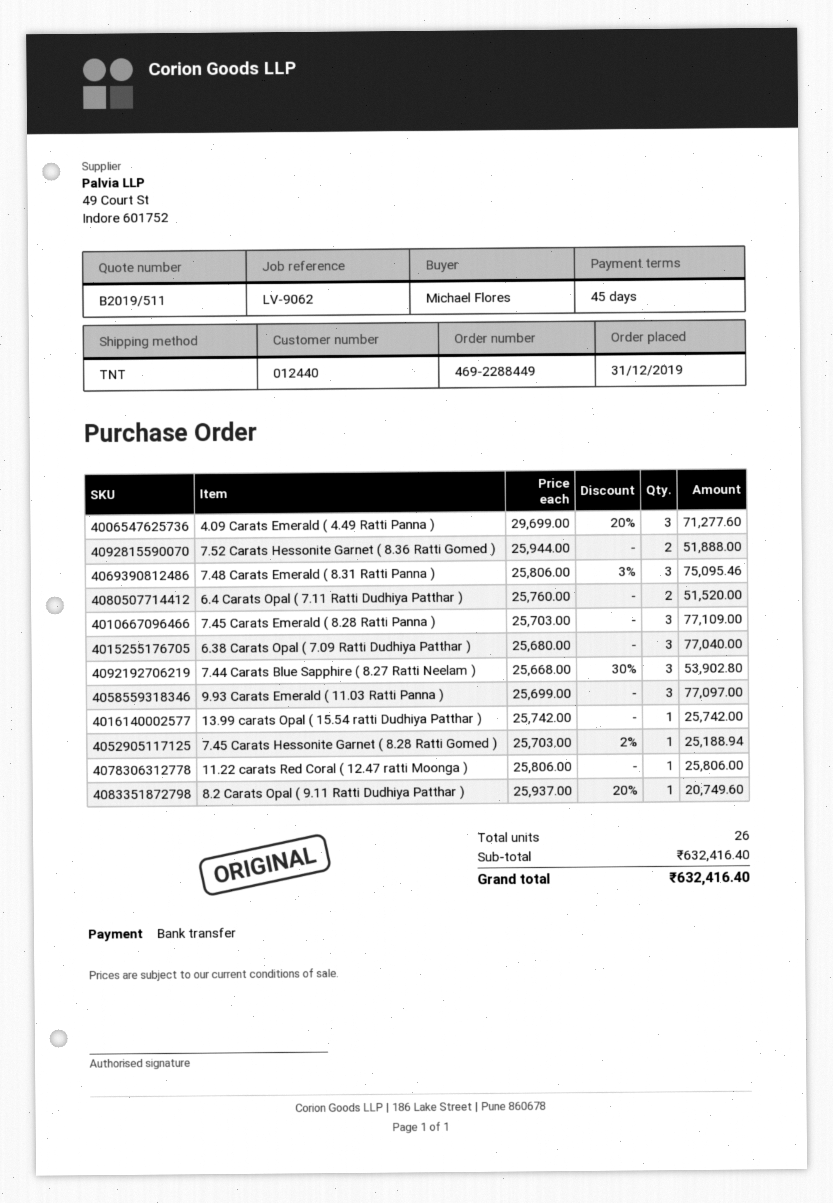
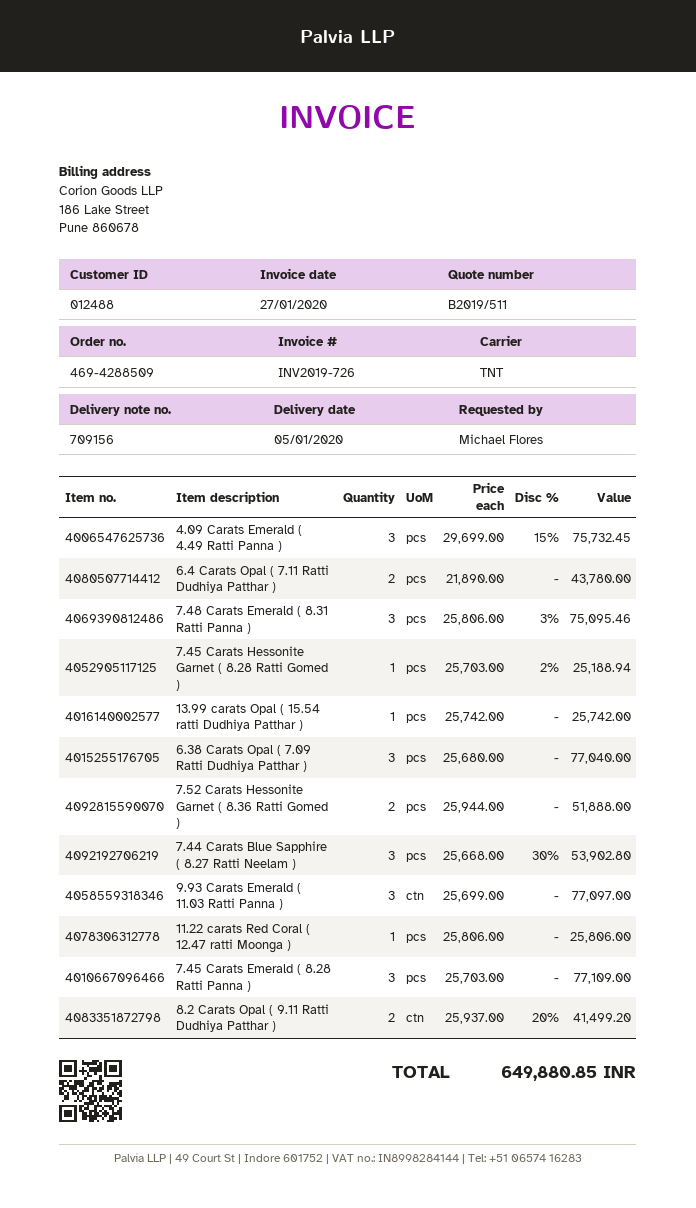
order number: 469-2288449 -> 469-4288509
customer number: 012440 -> 012488
4.09 Carats Emerald ( 4.49 Ratti Panna ): 3 x 29699.00 - 20% = 71277.60 -> 3 x 29699.00 - 15% = 75732.45
6.4 Carats Opal ( 7.11 Ratti Dudhiya Patthar ): 2 x 25760.00 = 51520.00 -> 2 x 21890.00 = 43780.00
8.2 Carats Opal ( 9.11 Ratti Dudhiya Patthar ): 1 x 25937.00 - 20% = 20749.60 -> 2 x 25937.00 - 20% = 41499.20
total: 632416.40 -> 649880.85

